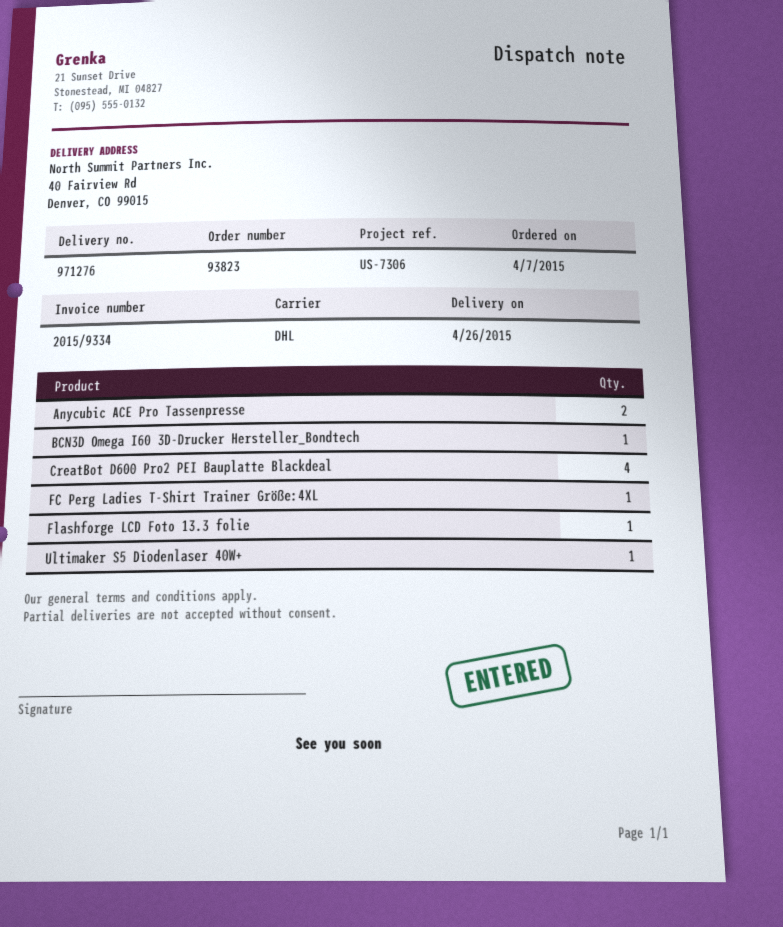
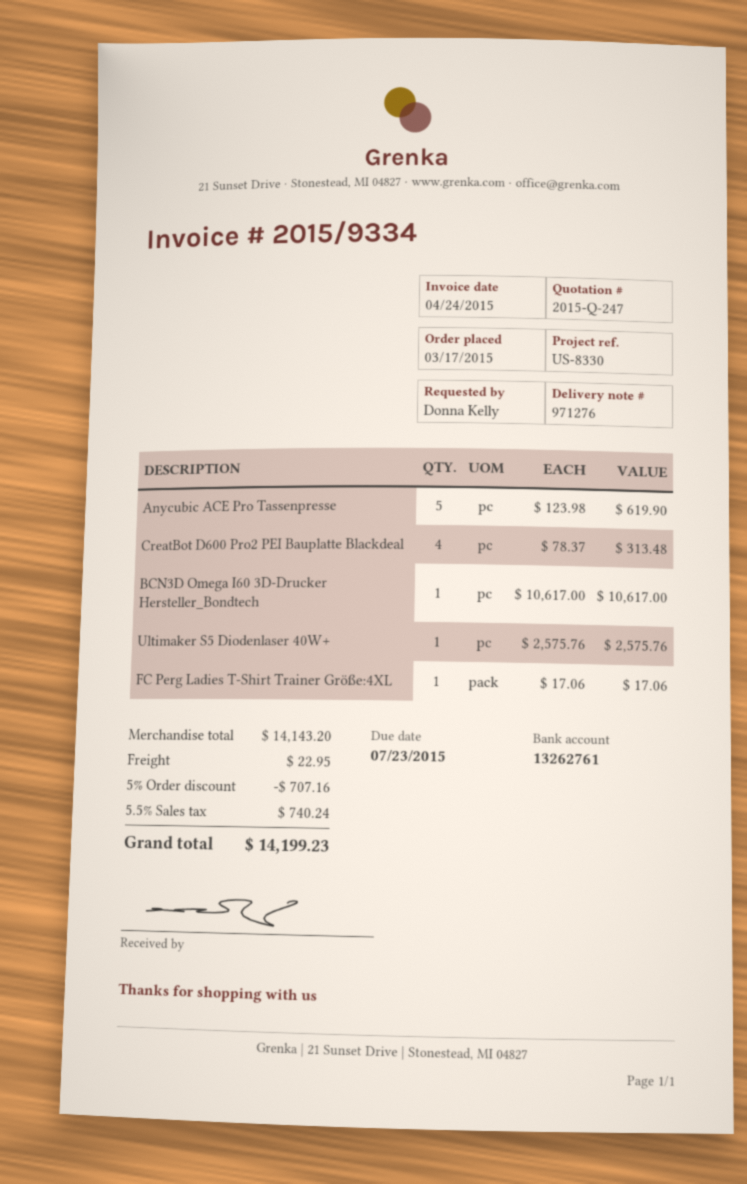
order date: 2015-04-07 -> 2015-03-17
reference: US-7306 -> US-8330
Anycubic ACE Pro Tassenpresse: 2 -> 5
Flashforge LCD Foto 13.3 folie: 1 -> none

